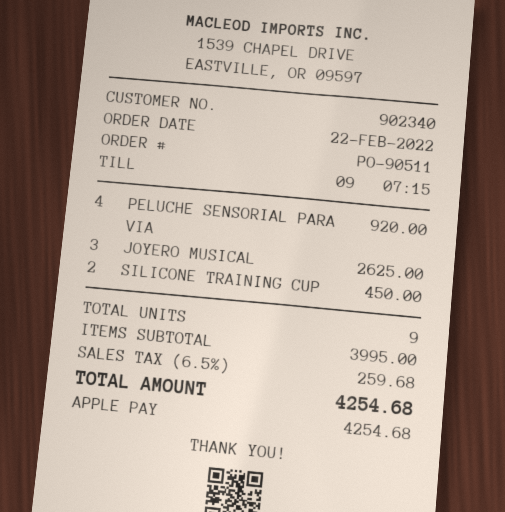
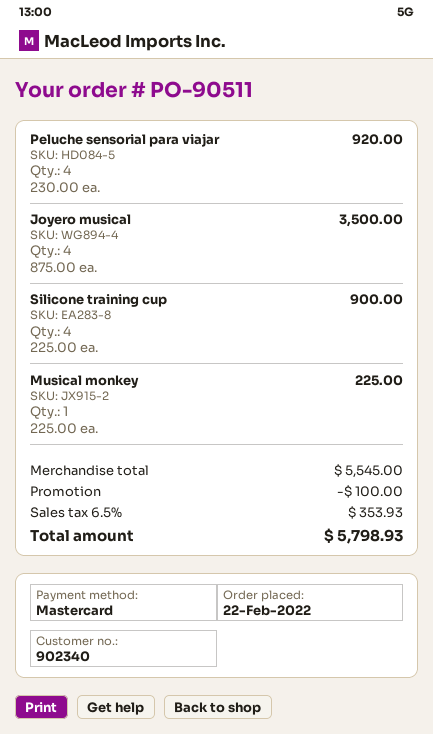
payment method: Apple Pay -> Mastercard
JOYERO MUSICAL: 3 for 2625.00 -> 4 for 3500.00
SILICONE TRAINING CUP: 2 for 450.00 -> 4 for 900.00
Musical monkey: none -> 1 for 225.00
subtotal: 3995.00 -> 5545.00
discount: none -> 100.00
tax: 6.5% = 259.68 -> 6.5% = 353.93
total: 4254.68 -> 5798.93

